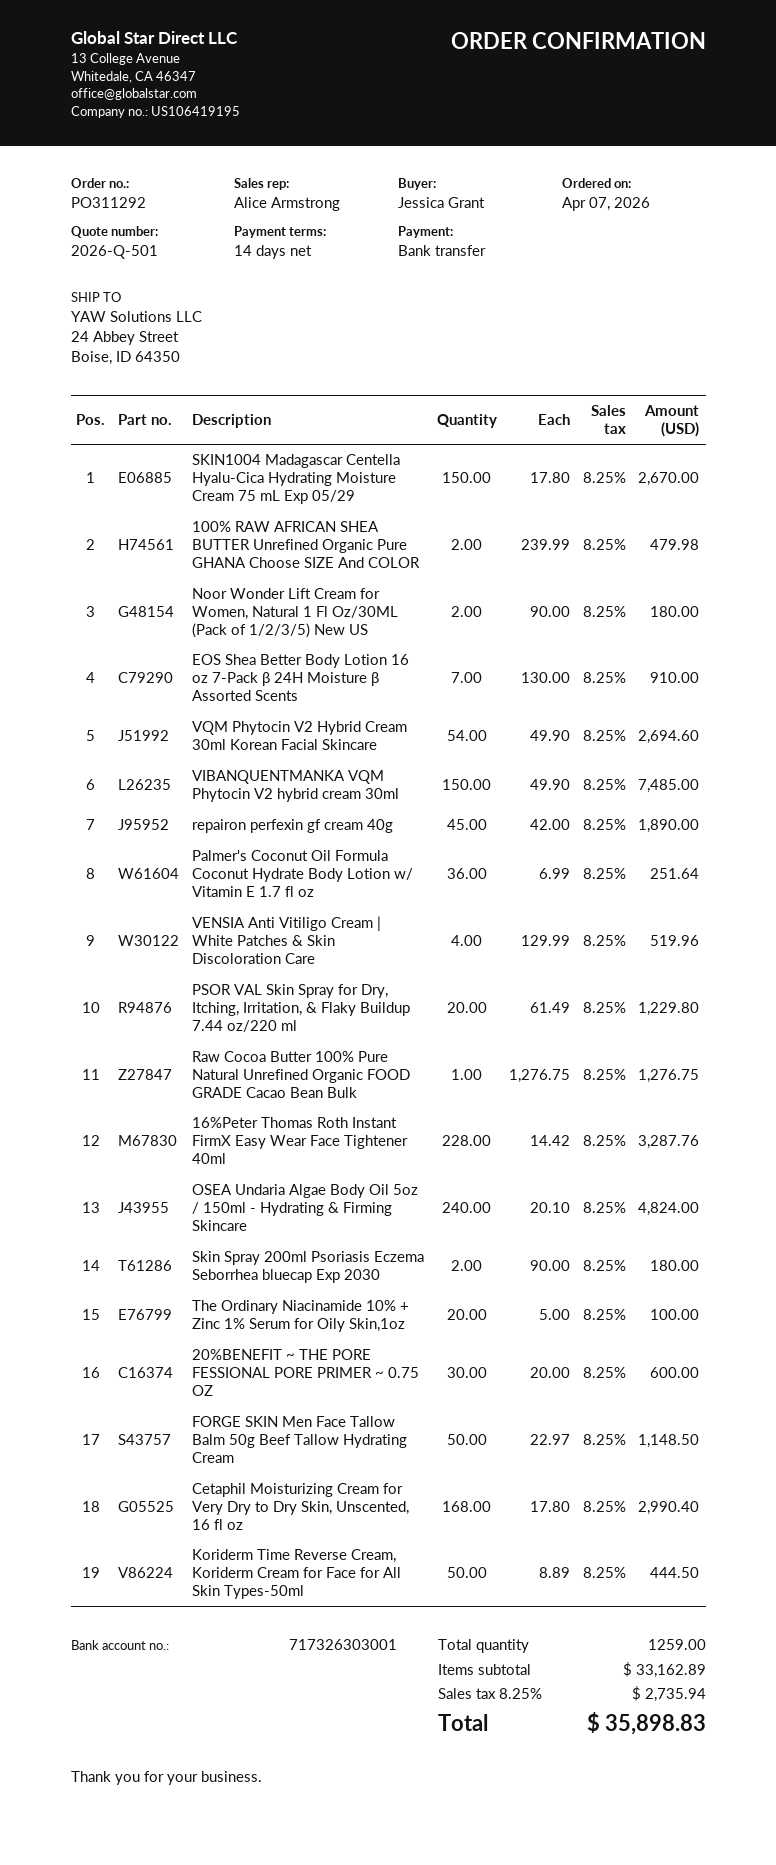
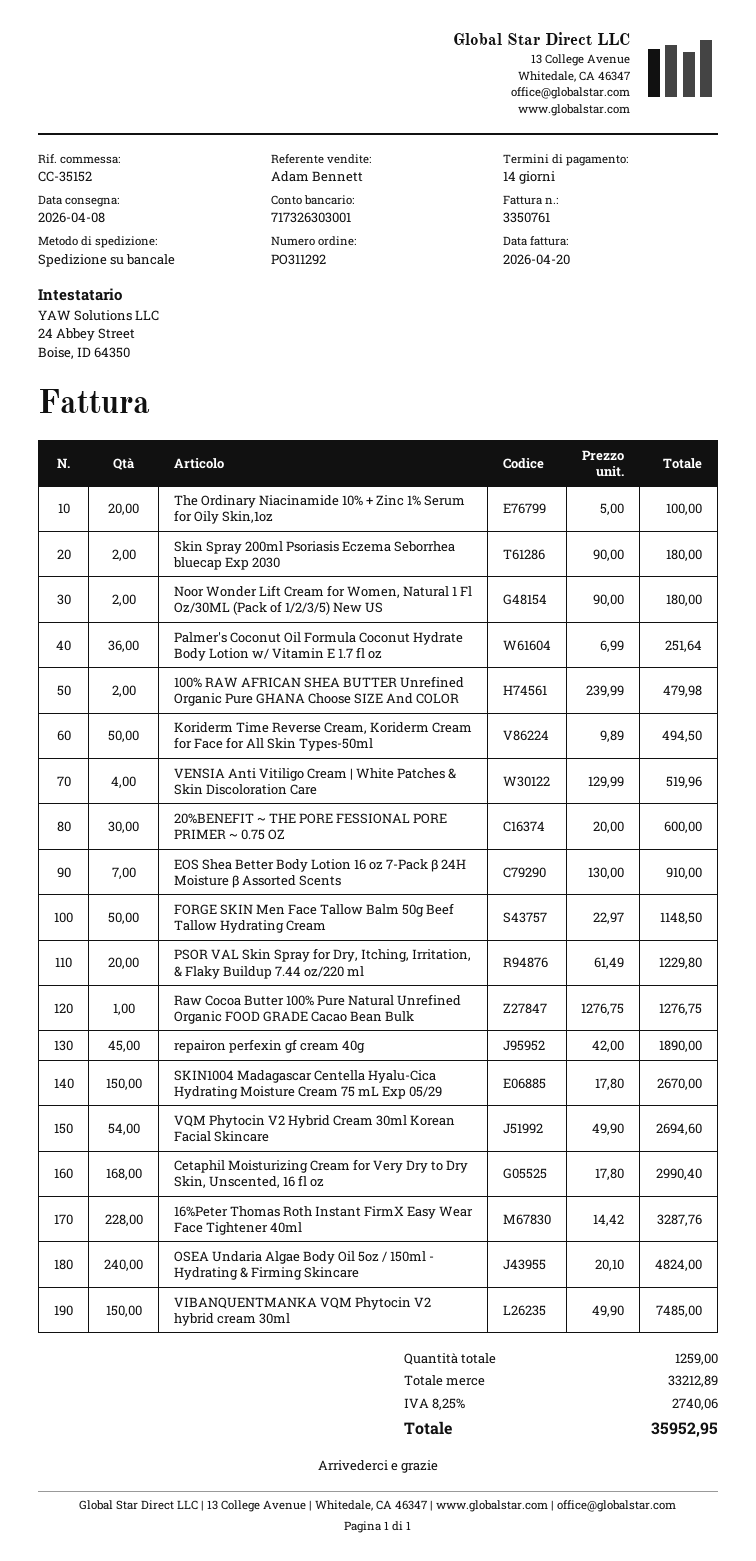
sales rep: Alice Armstrong -> Adam Bennett
Koriderm Time Reverse Cream, Koriderm Cream for Face for All Skin Types-50ml: 50 x 8.89 = 444.50 -> 50 x 9.89 = 494.50
subtotal: 33162.89 -> 33212.89
tax: 8.25% = 2735.94 -> 8.25% = 2740.06
total: 35898.83 -> 35952.95

